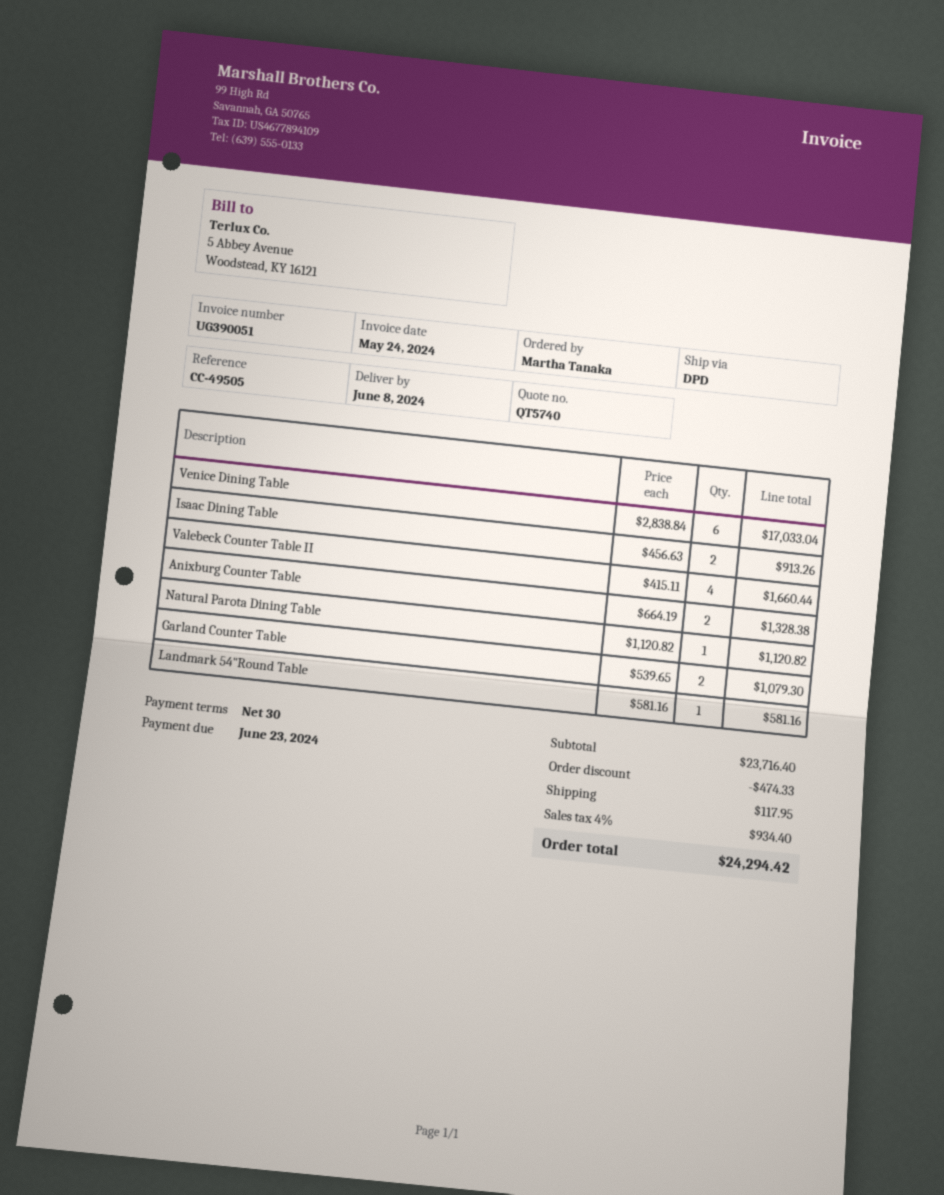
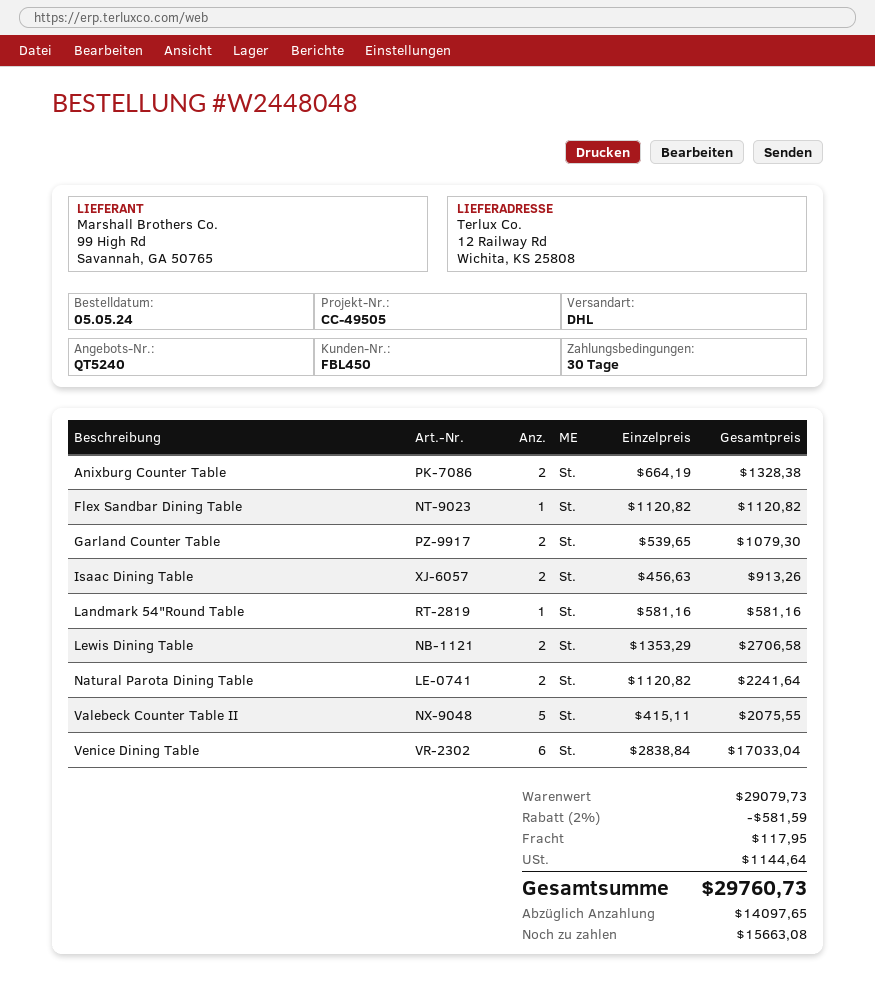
quote number: QT5740 -> QT5240
shipping method: DPD -> DHL
Valebeck Counter Table II: 4 x 415.11 = 1660.44 -> 5 x 415.11 = 2075.55
Natural Parota Dining Table: 1 x 1120.82 = 1120.82 -> 2 x 1120.82 = 2241.64
Flex Sandbar Dining Table: none -> 1 x 1120.82 = 1120.82
Lewis Dining Table: none -> 2 x 1353.29 = 2706.58
subtotal: 23716.40 -> 29079.73
discount: 474.33 -> 581.59
tax: 934.40 -> 1144.64
total: 24294.42 -> 29760.73

